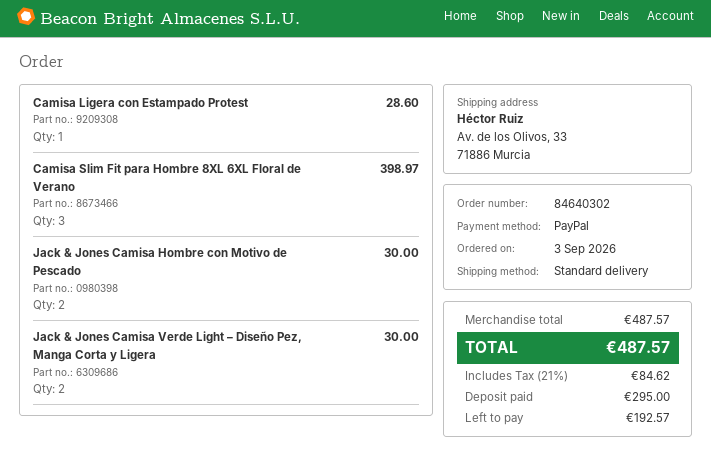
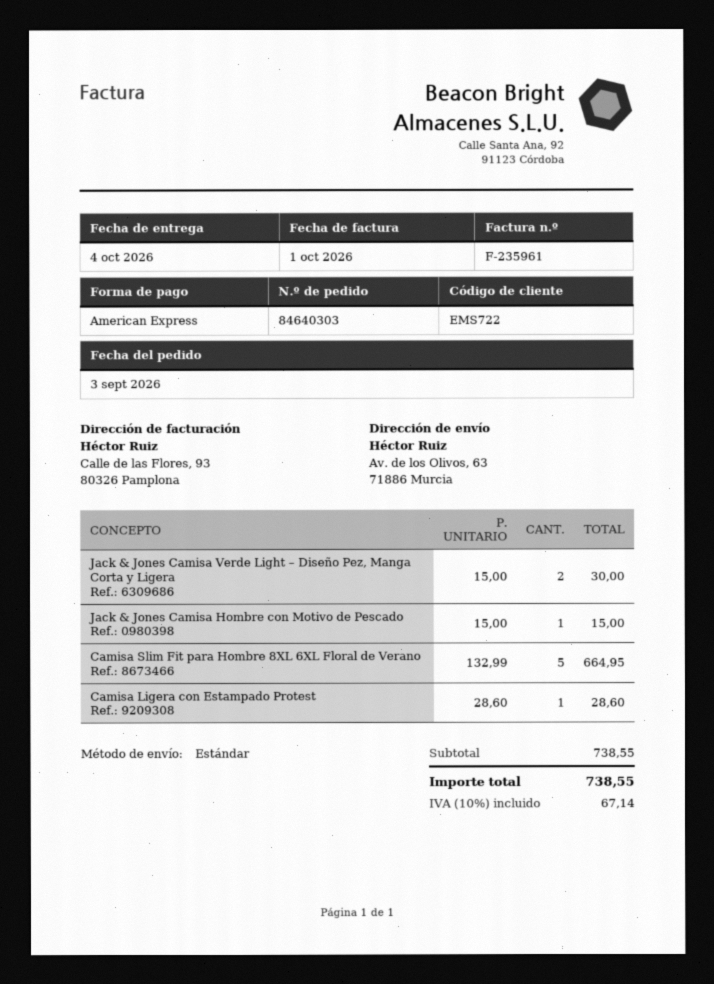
order number: 84640302 -> 84640303
payment method: PayPal -> American Express
ship to: Av. de los Olivos, 33, 71886 Murcia -> Av. de los Olivos, 63, 71886 Murcia
Camisa Slim Fit para Hombre 8XL 6XL Floral de Verano: 3 for 398.97 -> 5 for 664.95
Jack & Jones Camisa Hombre con Motivo de Pescado: 2 for 30.00 -> 1 for 15.00
subtotal: 487.57 -> 738.55
tax: 21% = 84.62 -> 10% = 67.14
total: 487.57 -> 738.55

